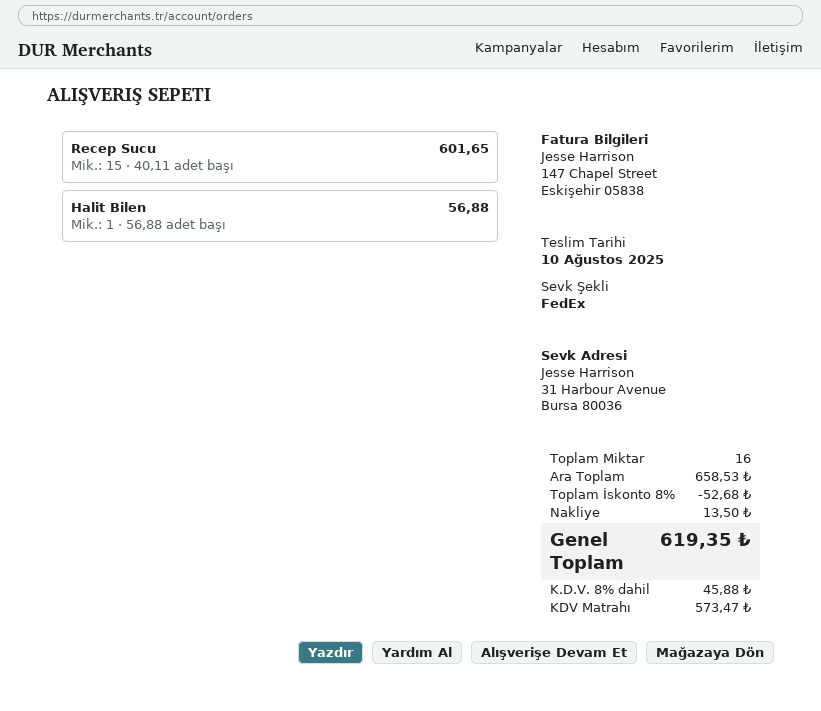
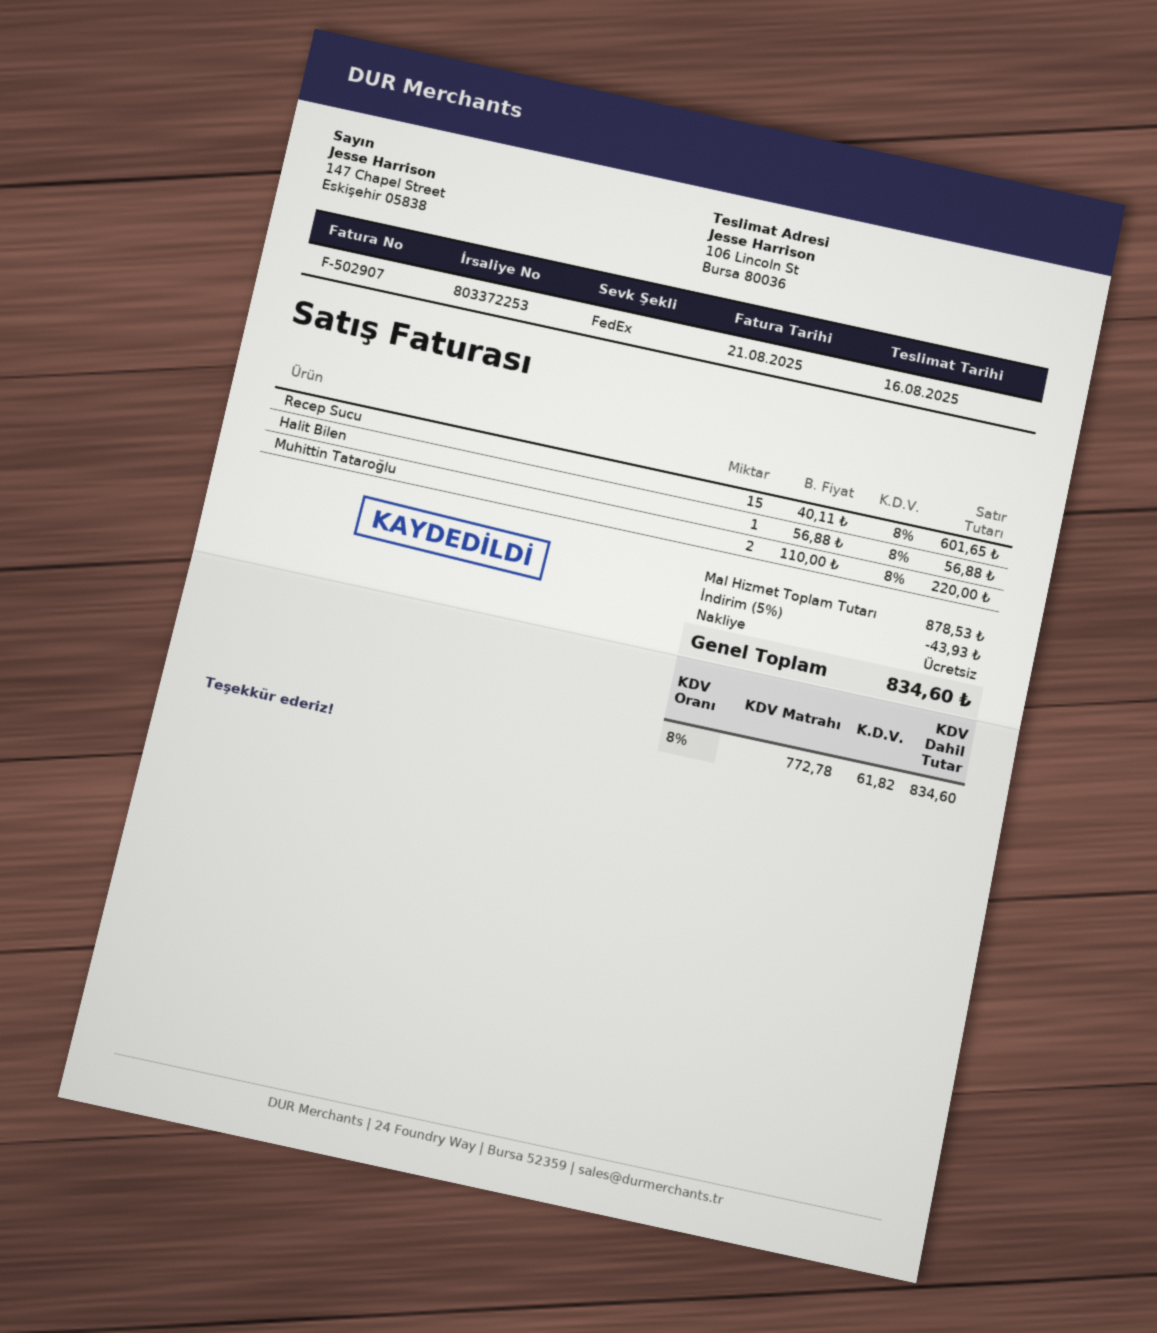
delivery date: 2025-08-10 -> 2025-08-16
ship to: 31 Harbour Avenue, Bursa 80036 -> 106 Lincoln St, Bursa 80036
Muhittin Tataroğlu: none -> 2 x 110.00 = 220.00
subtotal: 658.53 -> 878.53
discount: 8% = 52.68 -> 5% = 43.93
shipping: 13.50 -> 0.00
net: 573.47 -> 772.78
tax: 8% = 45.88 -> 8% = 61.82
total: 619.35 -> 834.60

